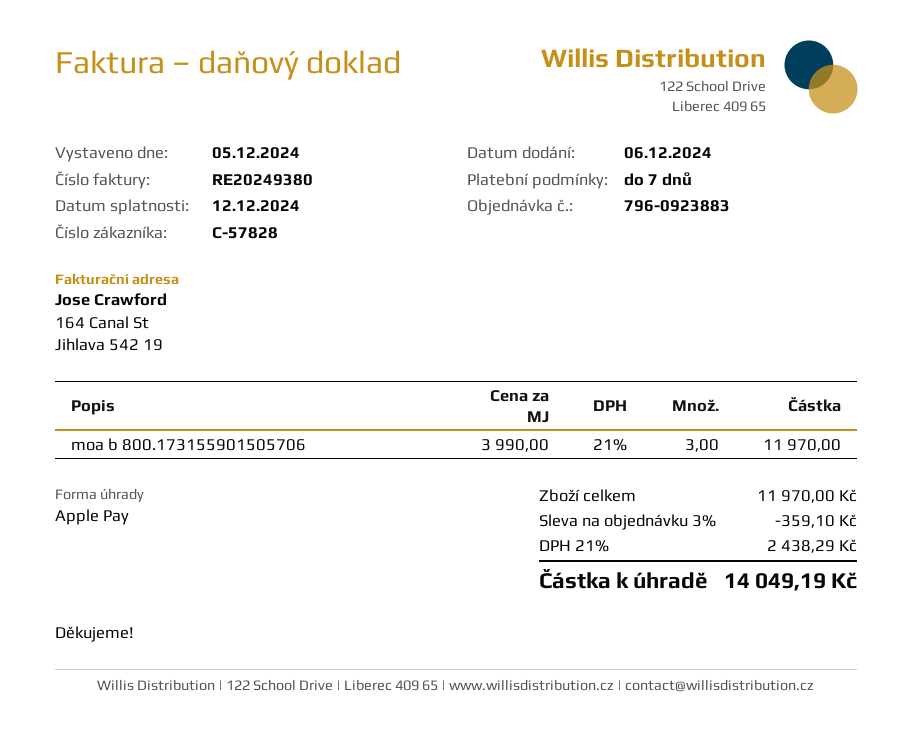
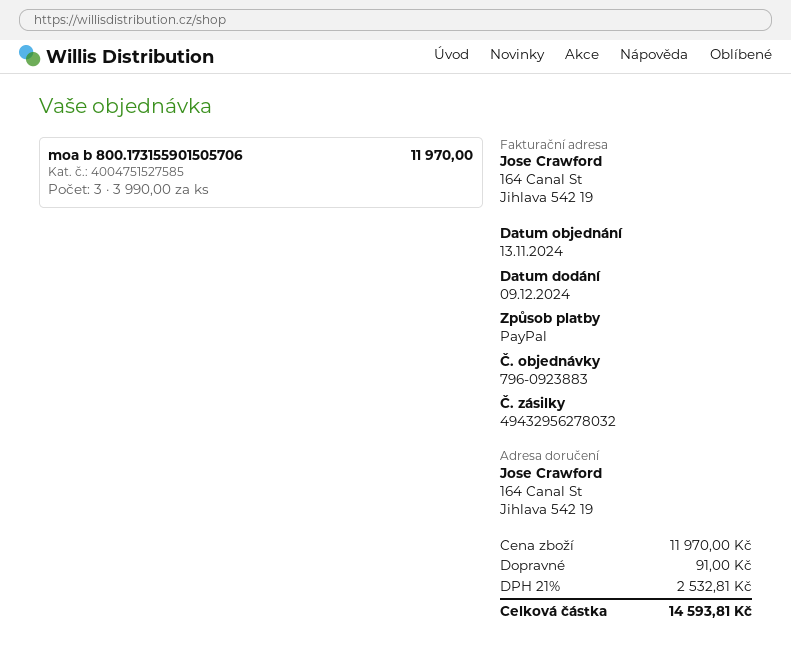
delivery date: 2024-12-06 -> 2024-12-09
payment method: Apple Pay -> PayPal
discount: 3% = 359.10 -> none
shipping: none -> 91.00
tax: 21% = 2438.29 -> 21% = 2532.81
total: 14049.19 -> 14593.81

